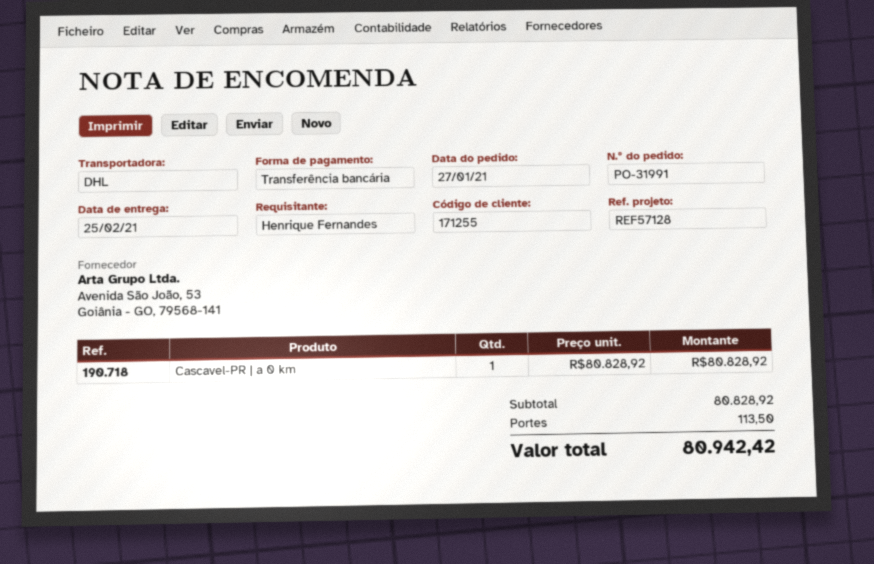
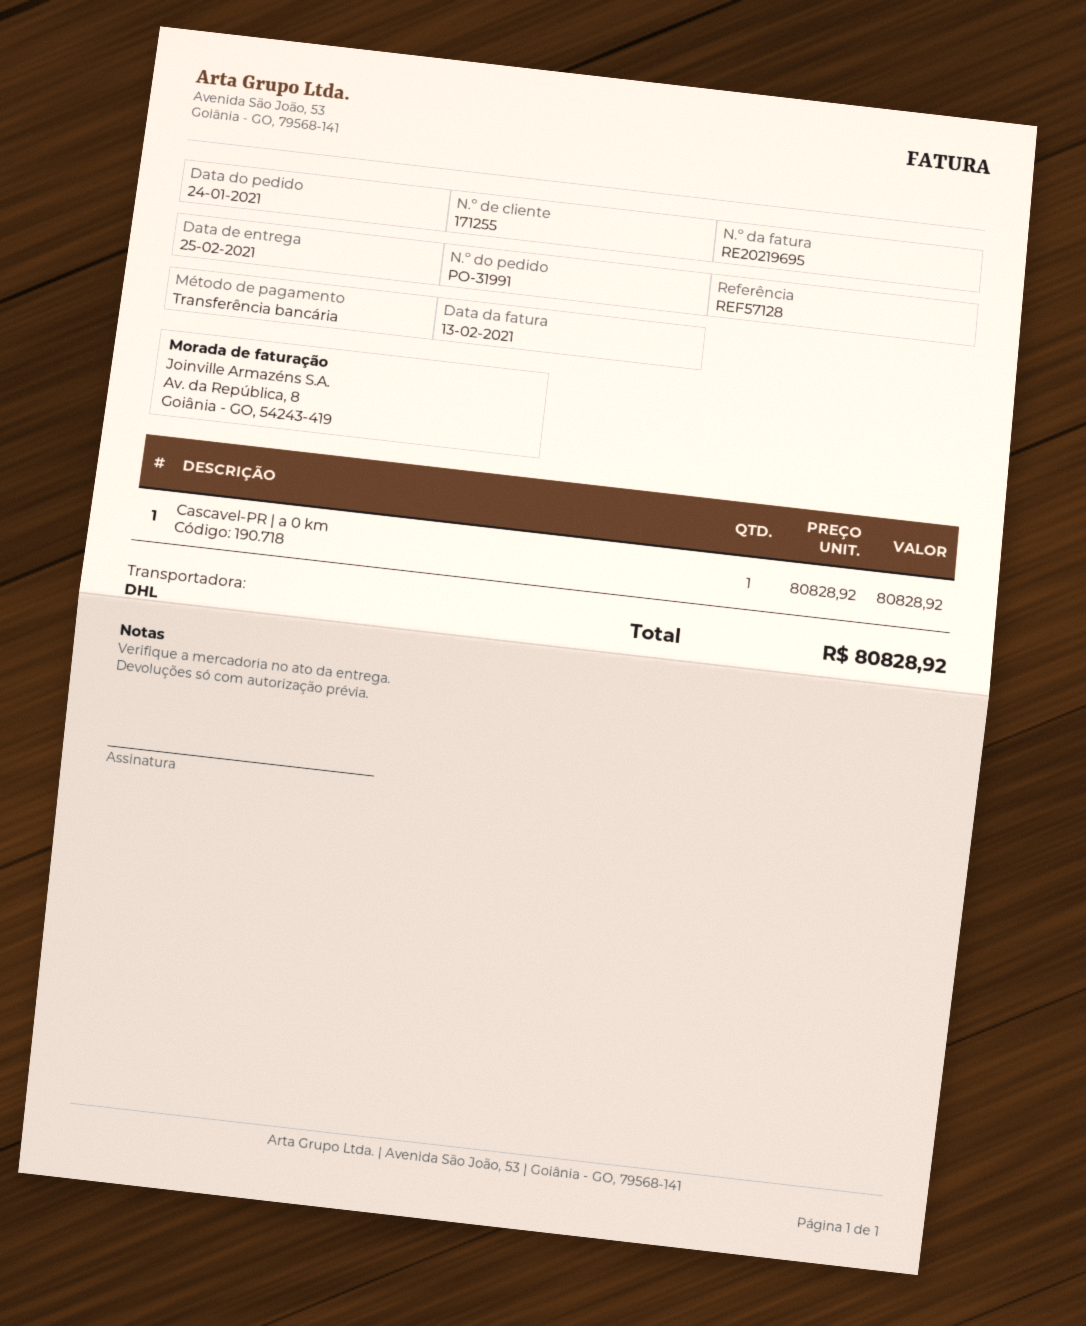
order date: 2021-01-27 -> 2021-01-24
shipping: 113.50 -> none
total: 80942.42 -> 80828.92

